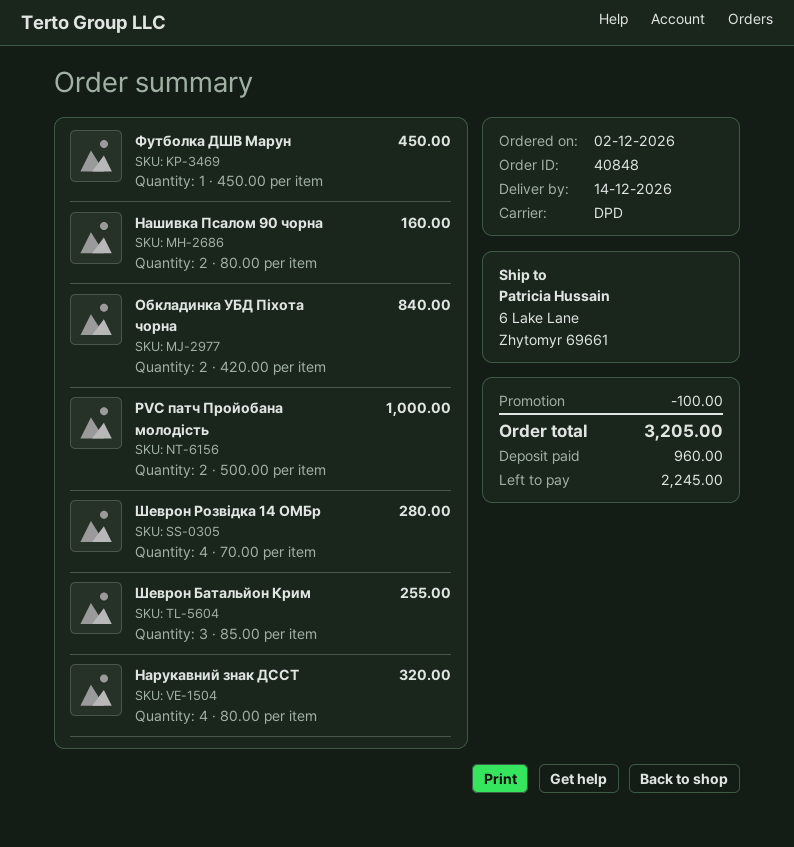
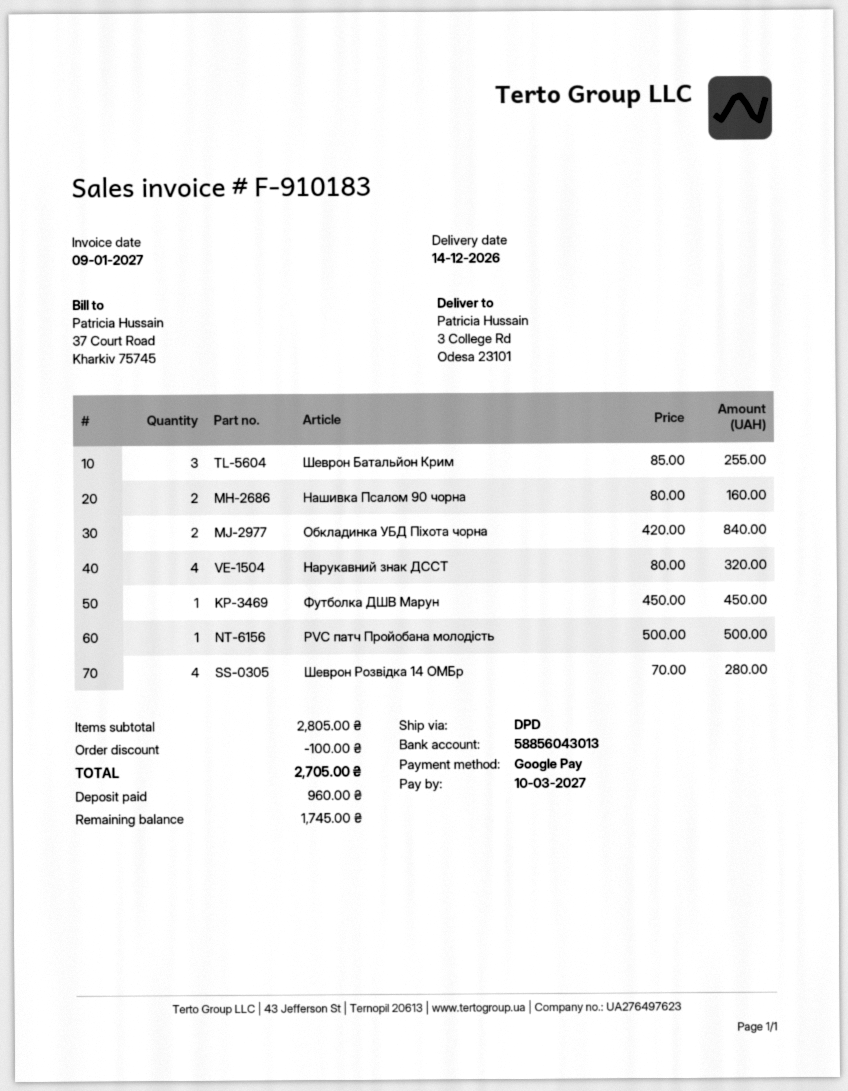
ship to: 6 Lake Lane, Zhytomyr 69661 -> 3 College Rd, Odesa 23101
PVC патч Пройобана молодість: 2 x 500.00 = 1000.00 -> 1 x 500.00 = 500.00
total: 3205.00 -> 2705.00
balance: 2245.00 -> 1745.00

